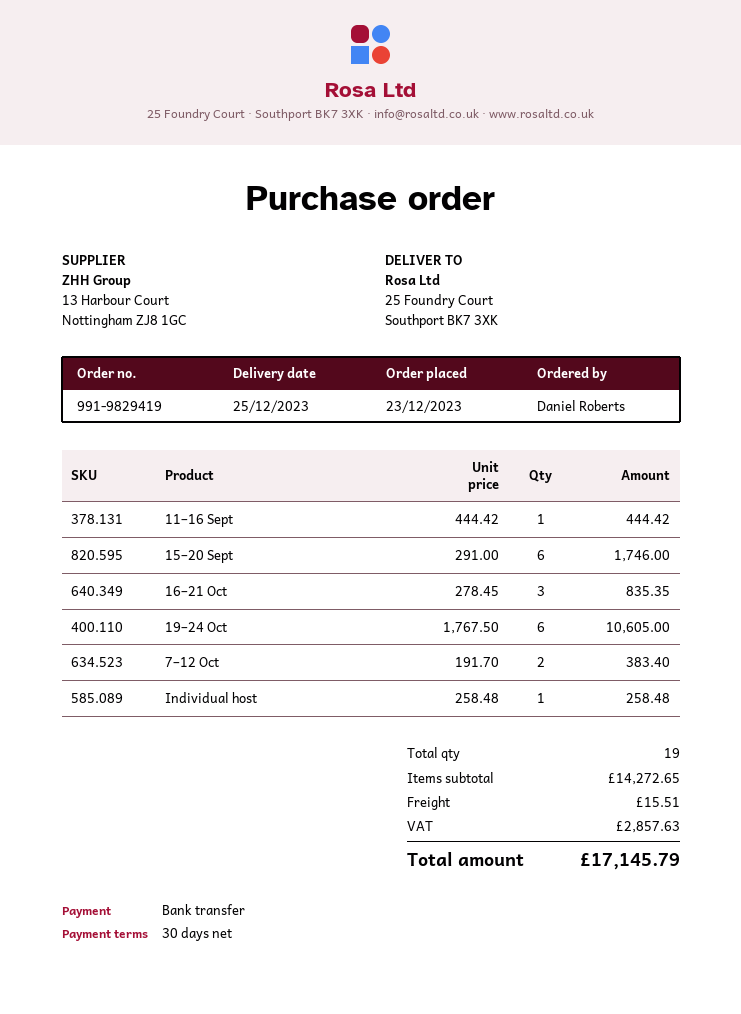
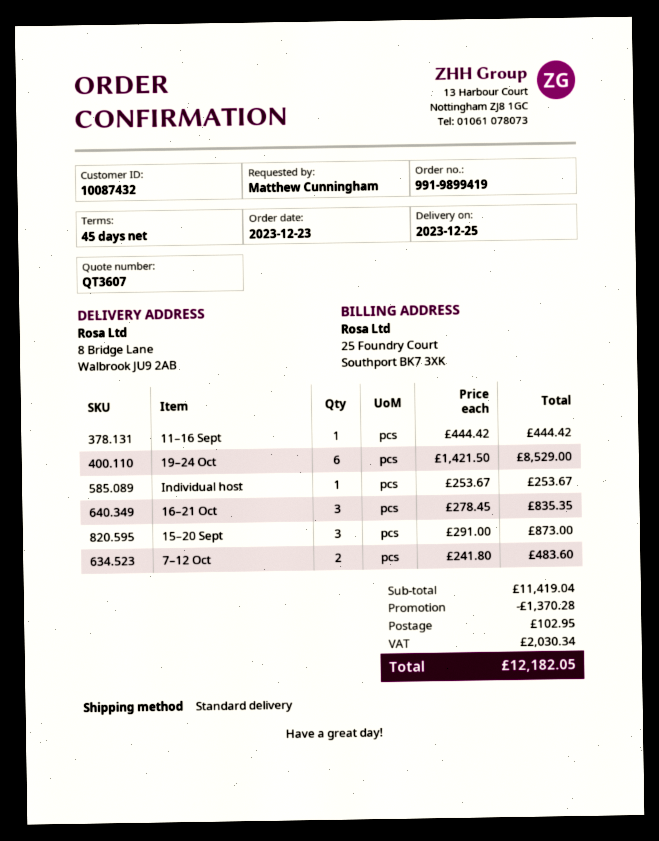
order number: 991-9829419 -> 991-9899419
payment terms: 30 days -> 45 days
ordered by: Daniel Roberts -> Matthew Cunningham
ship to: 25 Foundry Court, Southport BK7 3XK -> 8 Bridge Lane, Walbrook JU9 2AB
15–20 Sept: 6 x 291.00 = 1746.00 -> 3 x 291.00 = 873.00
19–24 Oct: 6 x 1767.50 = 10605.00 -> 6 x 1421.50 = 8529.00
7–12 Oct: 2 x 191.70 = 383.40 -> 2 x 241.80 = 483.60
Individual host: 1 x 258.48 = 258.48 -> 1 x 253.67 = 253.67
subtotal: 14272.65 -> 11419.04
discount: none -> 1370.28
shipping: 15.51 -> 102.95
tax: 2857.63 -> 2030.34
total: 17145.79 -> 12182.05

